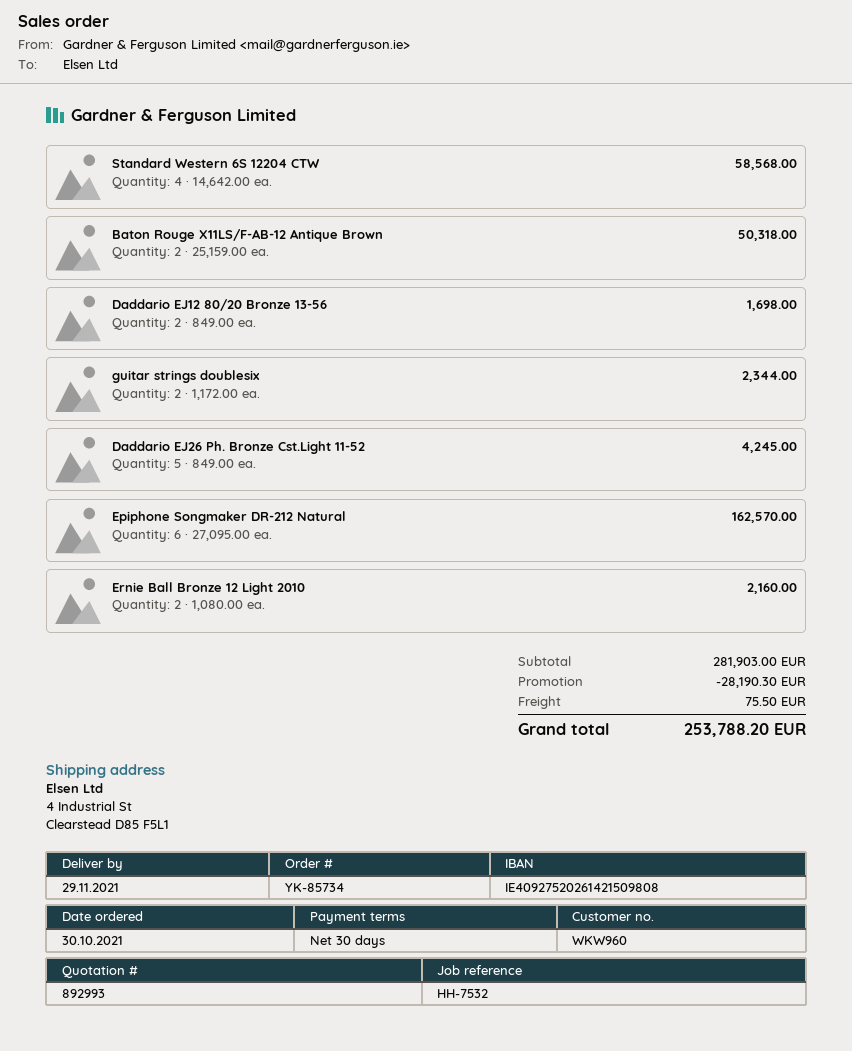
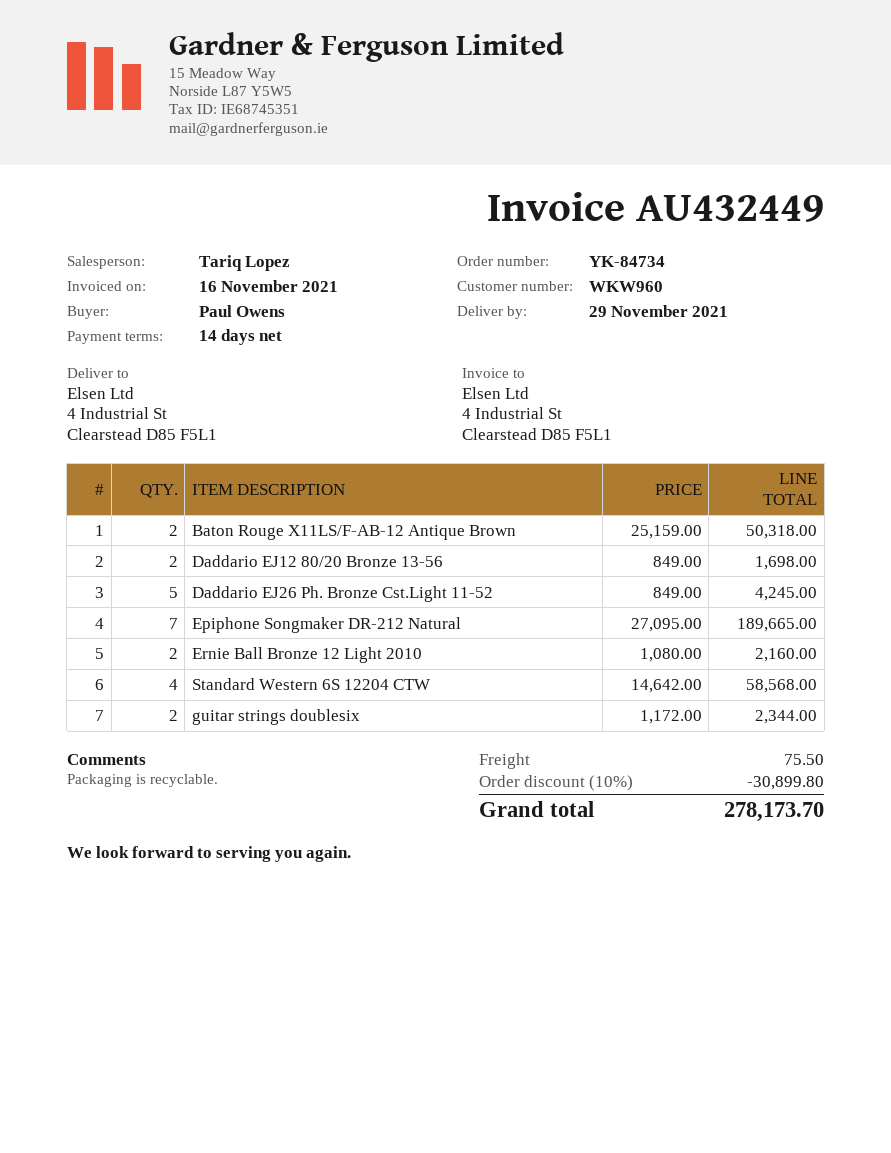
order number: YK-85734 -> YK-84734
payment terms: 30 days -> 14 days
Epiphone Songmaker DR-212 Natural: 6 x 27095.00 = 162570.00 -> 7 x 27095.00 = 189665.00
discount: 28190.30 -> 30899.80
total: 253788.20 -> 278173.70

